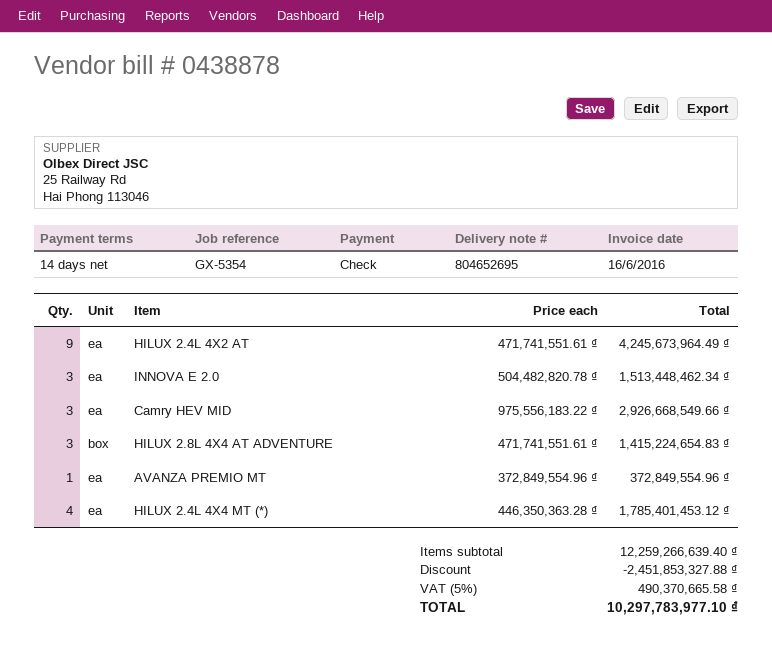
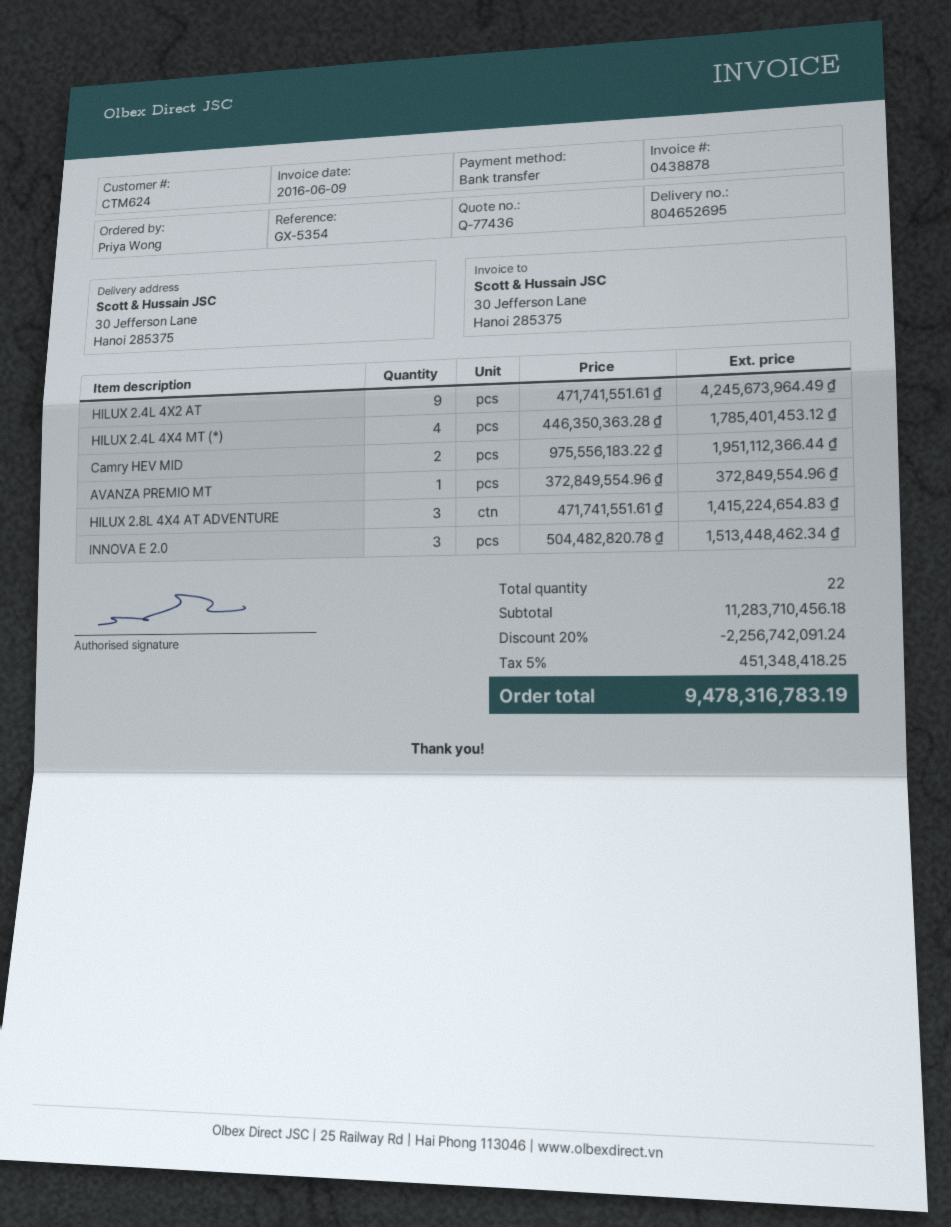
invoice date: 2016-06-16 -> 2016-06-09
payment method: cheque -> bank transfer
Camry HEV MID: 3 x 975556183.22 = 2926668549.66 -> 2 x 975556183.22 = 1951112366.44
subtotal: 12259266639.40 -> 11283710456.18
discount: 2451853327.88 -> 2256742091.24
tax: 5% = 490370665.58 -> 5% = 451348418.25
total: 10297783977.10 -> 9478316783.19

